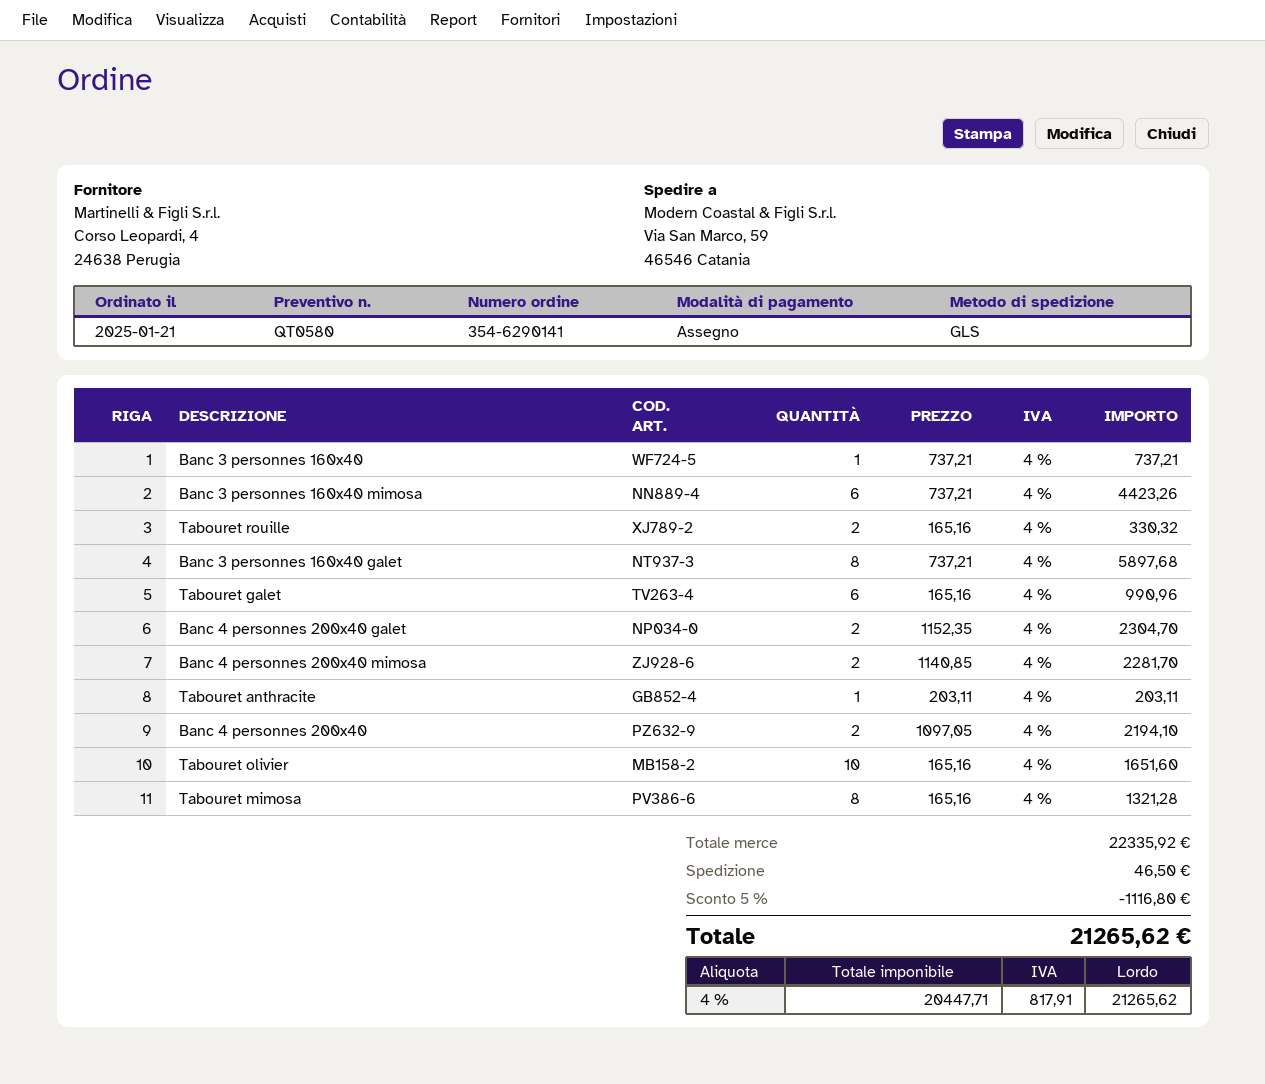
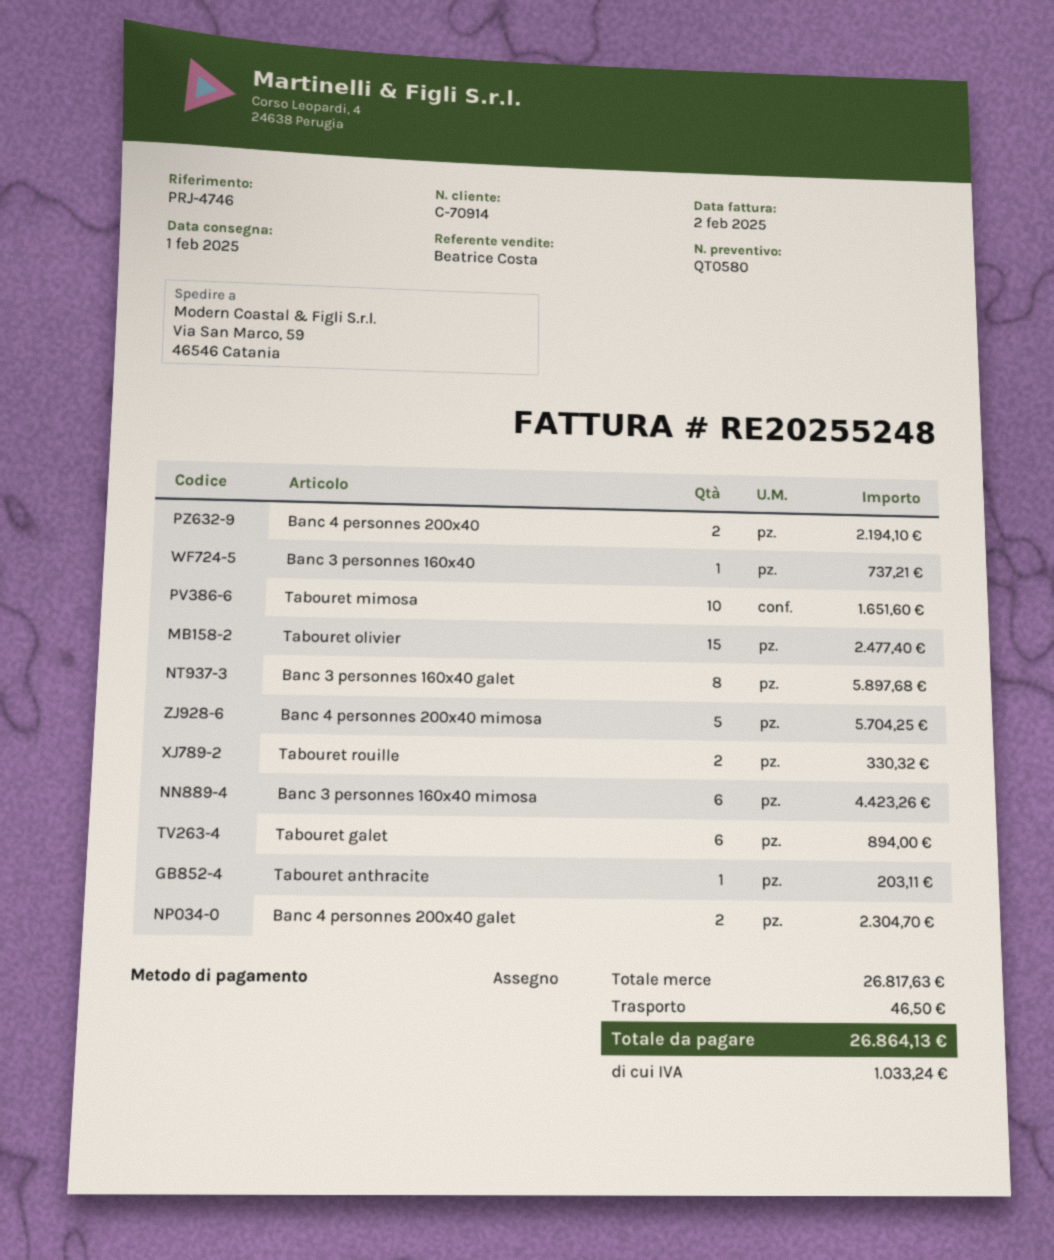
Tabouret galet: 6 for 990.96 -> 6 for 894.00
Banc 4 personnes 200x40 mimosa: 2 for 2281.70 -> 5 for 5704.25
Tabouret olivier: 10 for 1651.60 -> 15 for 2477.40
Tabouret mimosa: 8 for 1321.28 -> 10 for 1651.60
subtotal: 22335.92 -> 26817.63
discount: 5% = 1116.80 -> none
tax: 817.91 -> 1033.24
total: 21265.62 -> 26864.13

